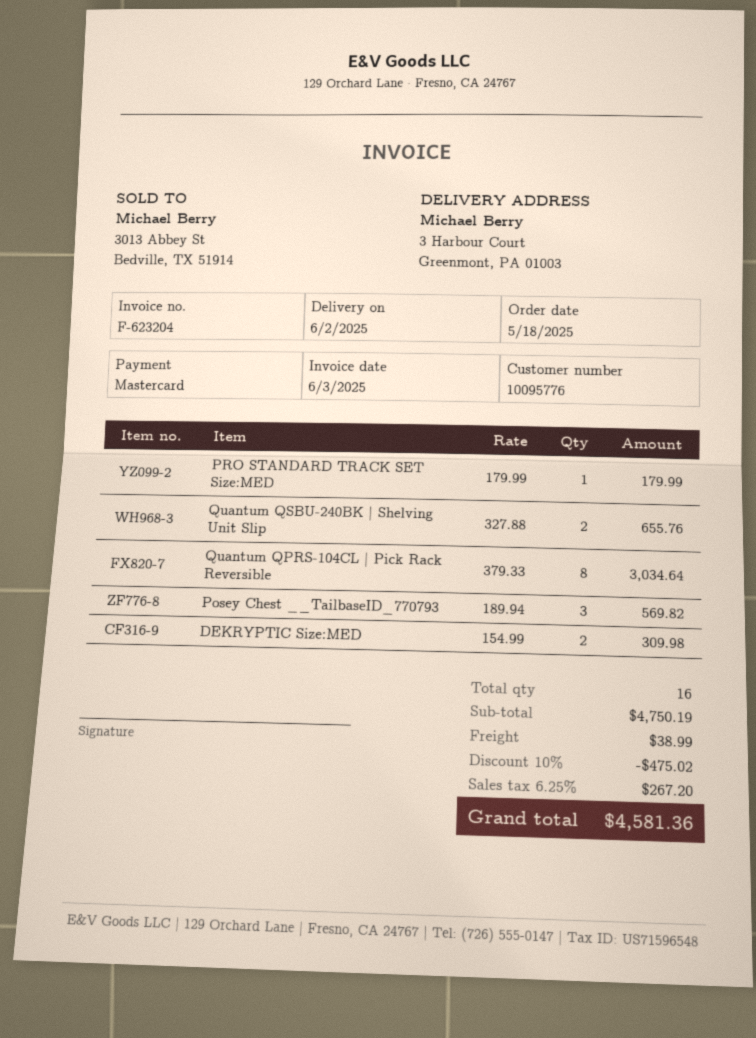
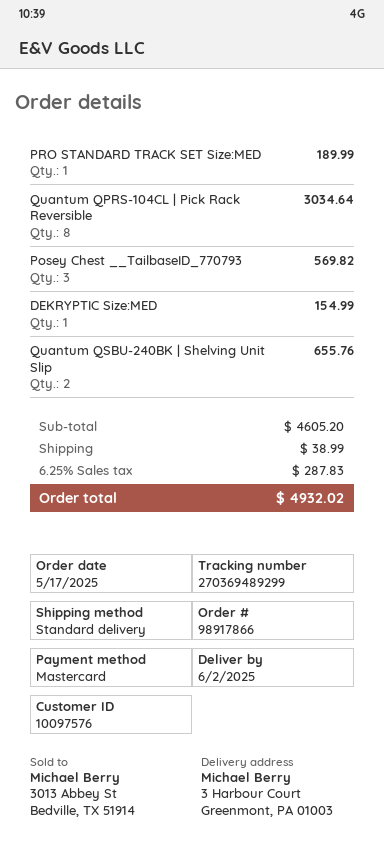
order date: 2025-05-18 -> 2025-05-17
customer number: 10095776 -> 10097576
PRO STANDARD TRACK SET Size:MED: 1 for 179.99 -> 1 for 189.99
DEKRYPTIC Size:MED: 2 for 309.98 -> 1 for 154.99
subtotal: 4750.19 -> 4605.20
discount: 10% = 475.02 -> none
tax: 6.25% = 267.20 -> 6.25% = 287.83
total: 4581.36 -> 4932.02

